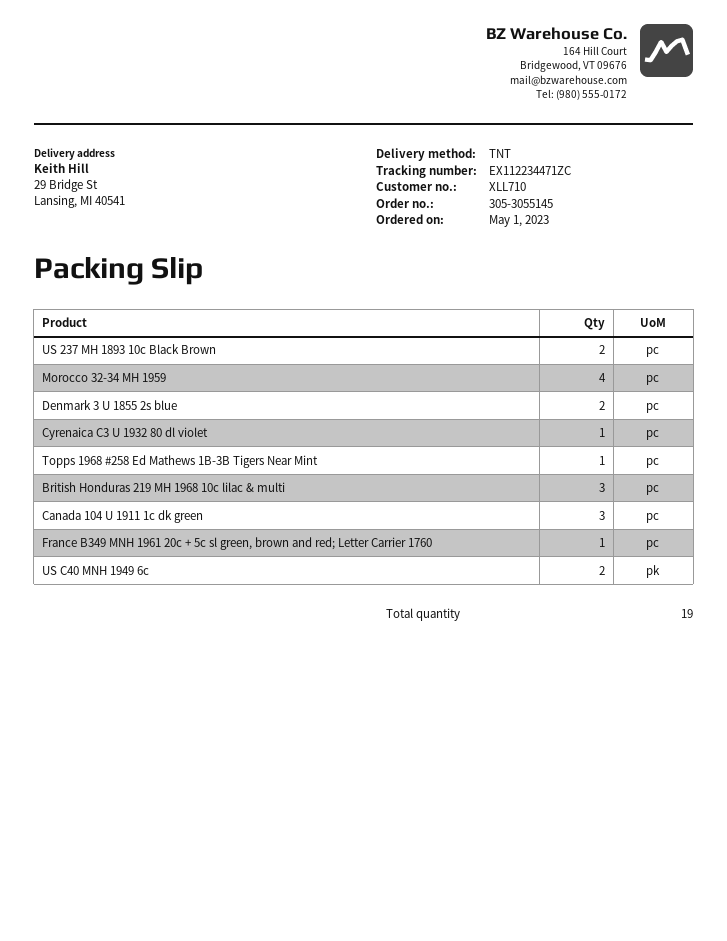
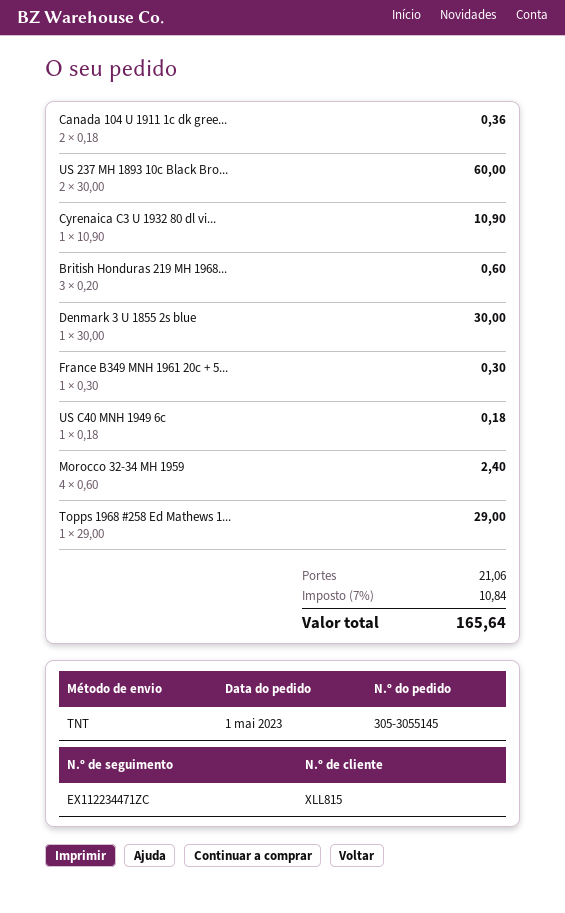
customer number: XLL710 -> XLL815
Denmark 3 U 1855 2s blue: 2 -> 1
Canada 104 U 1911 1c dk green: 3 -> 2
US C40 MNH 1949 6c: 2 -> 1

